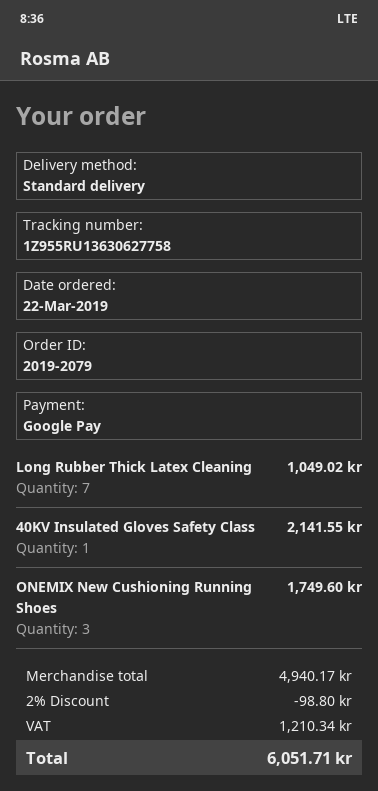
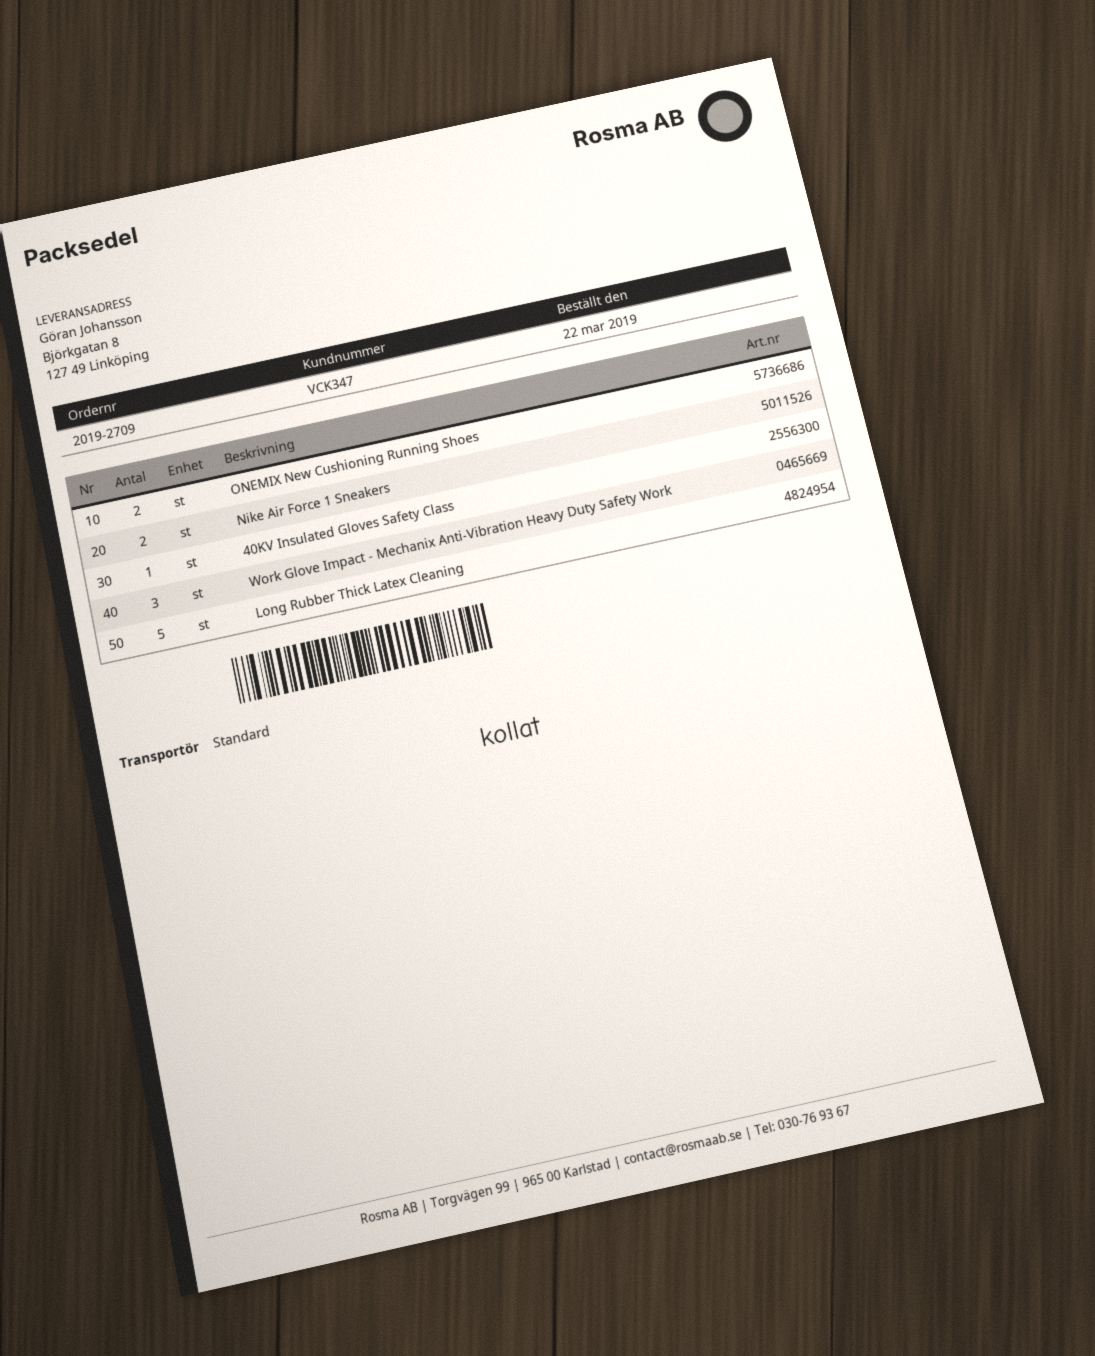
order number: 2019-2079 -> 2019-2709
Long Rubber Thick Latex Cleaning: 7 -> 5
ONEMIX New Cushioning Running Shoes: 3 -> 2
Nike Air Force 1 Sneakers: none -> 2
Work Glove Impact - Mechanix Anti-Vibration Heavy Duty Safety Work: none -> 3

